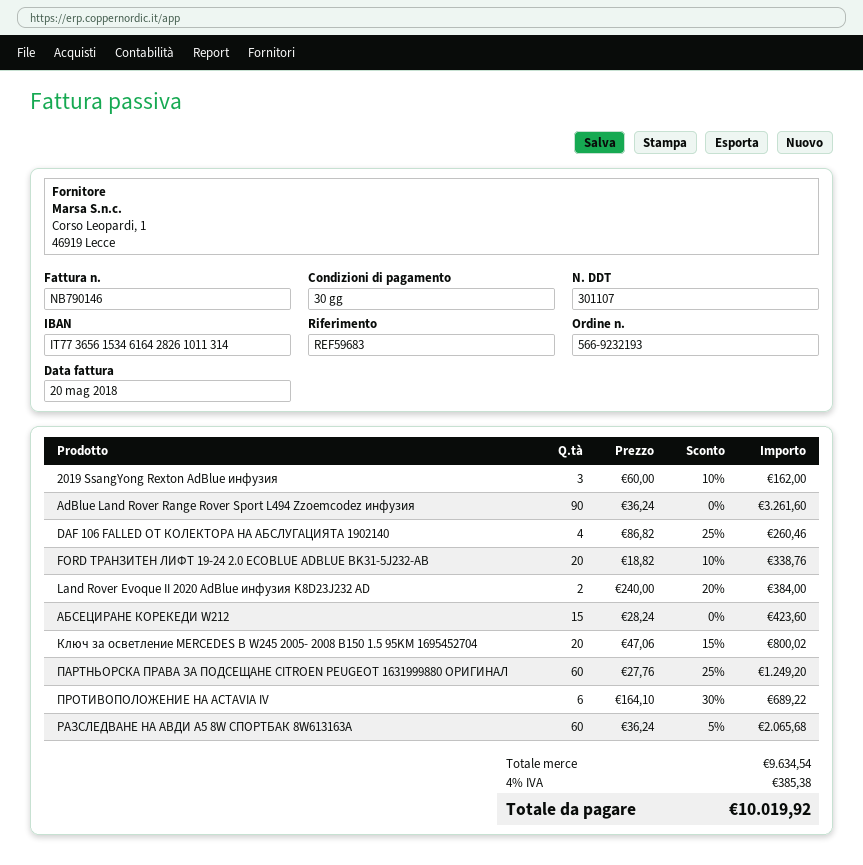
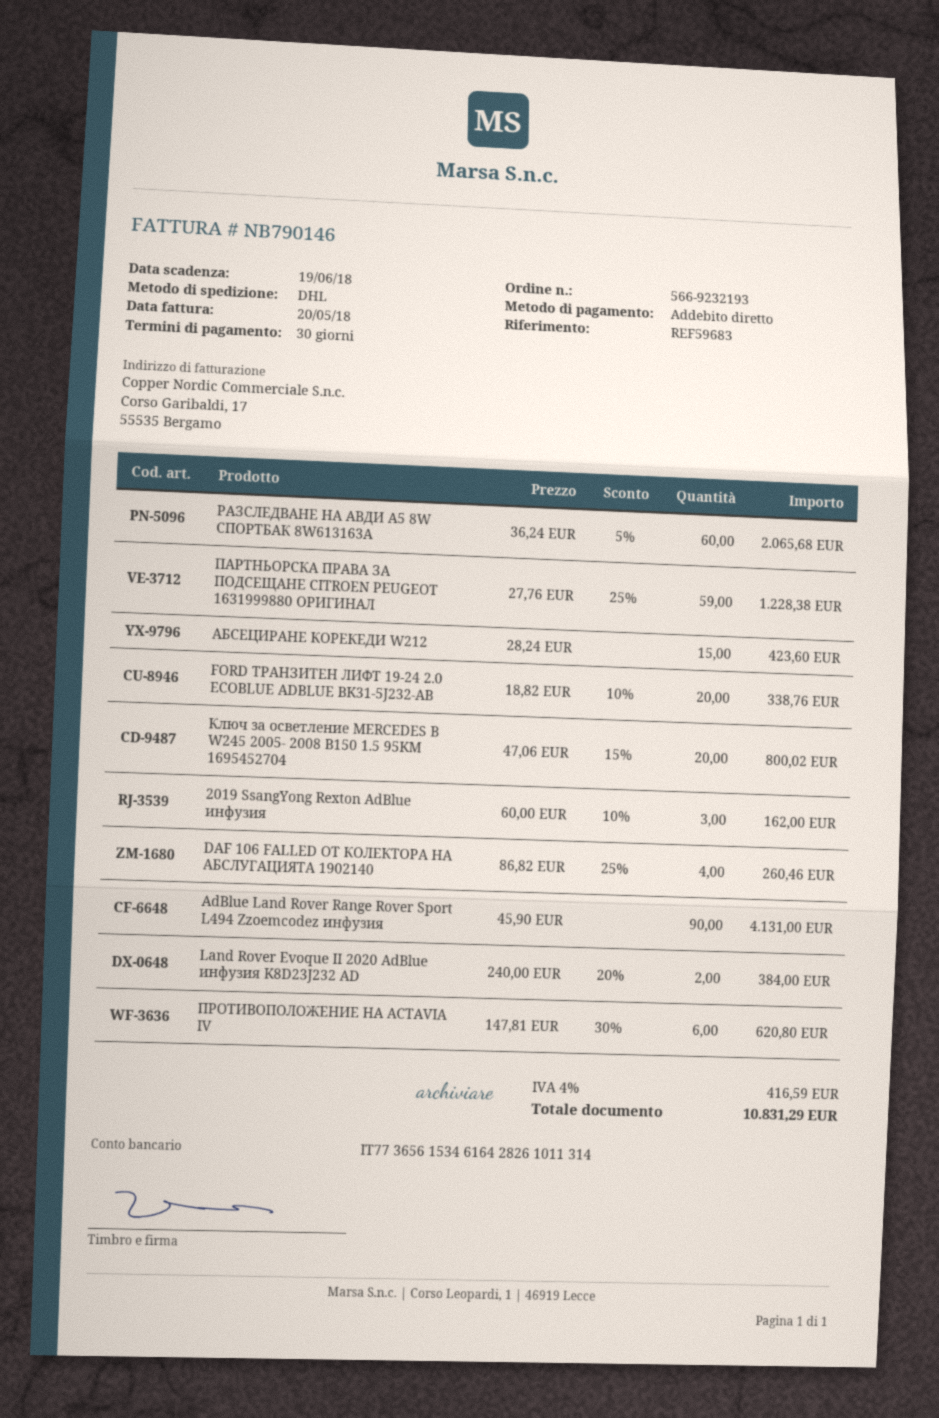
AdBlue Land Rover Range Rover Sport L494 Zzoemcodez инфузия: 90 x 36.24 = 3261.60 -> 90 x 45.90 = 4131.00
ПАРТНЬОРСКА ПРАВА ЗА ПОДСЕЩАНЕ CITROEN PEUGEOT 1631999880 ОРИГИНАЛ: 60 x 27.76 - 25% = 1249.20 -> 59 x 27.76 - 25% = 1228.38
ПРОТИВОПОЛОЖЕНИЕ НА ACTAVIA IV: 6 x 164.10 - 30% = 689.22 -> 6 x 147.81 - 30% = 620.80
tax: 4% = 385.38 -> 4% = 416.59
total: 10019.92 -> 10831.29

